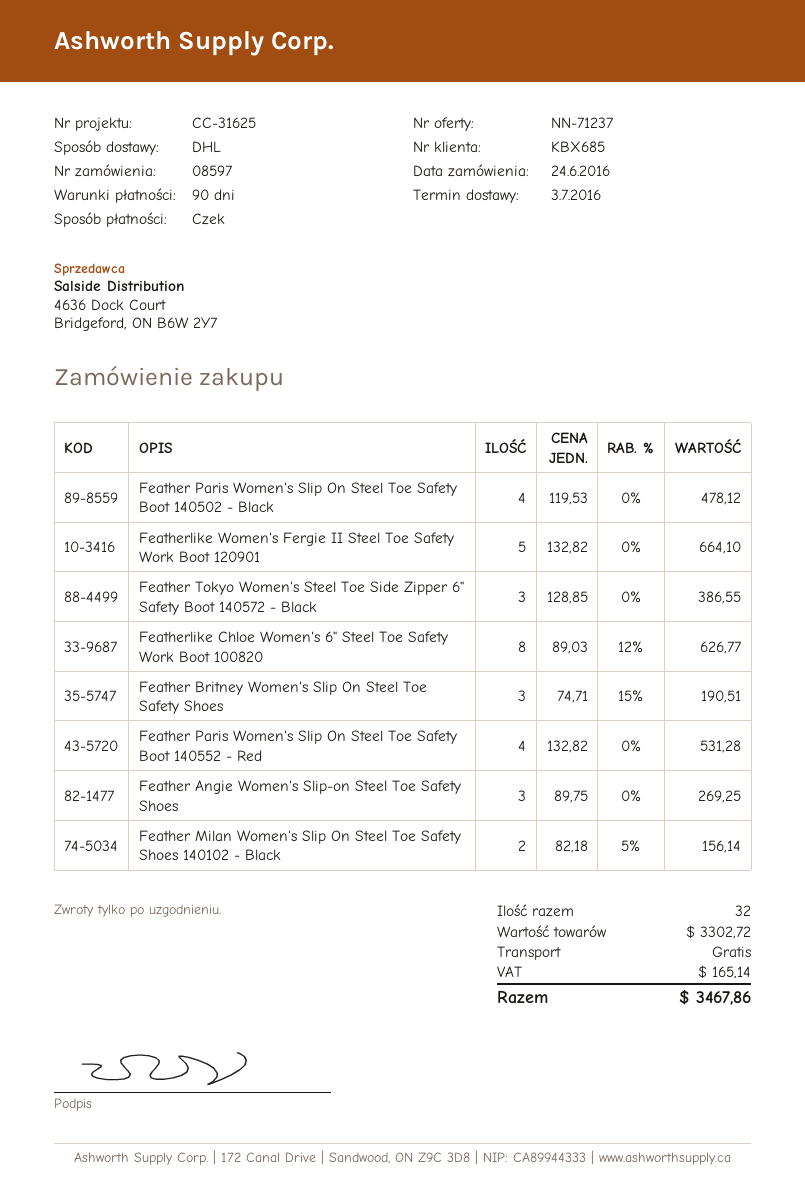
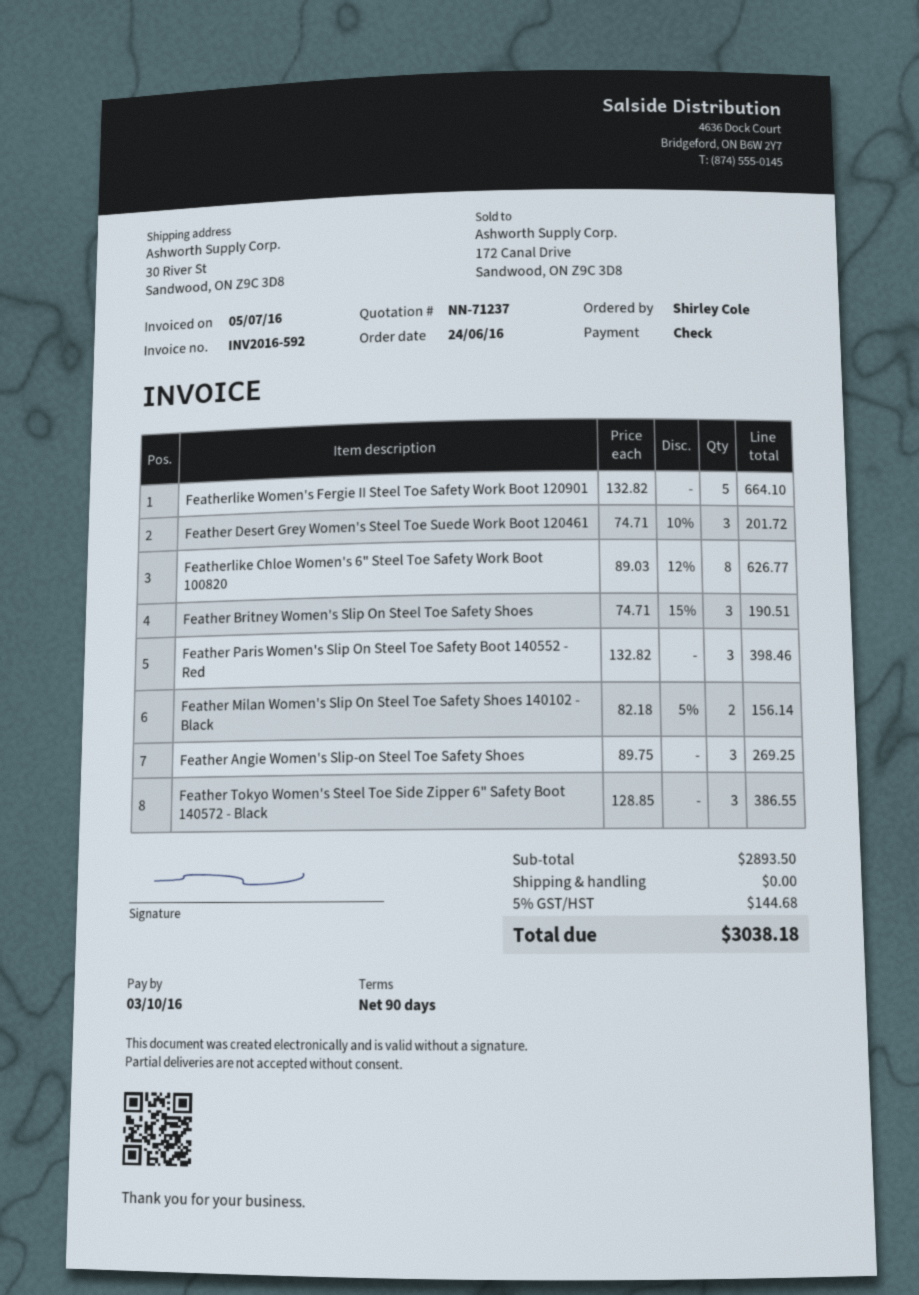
Feather Paris Women's Slip On Steel Toe Safety Boot 140502 - Black: 4 x 119.53 = 478.12 -> none
Feather Paris Women's Slip On Steel Toe Safety Boot 140552 - Red: 4 x 132.82 = 531.28 -> 3 x 132.82 = 398.46
Feather Desert Grey Women's Steel Toe Suede Work Boot 120461: none -> 3 x 74.71 - 10% = 201.72
subtotal: 3302.72 -> 2893.50
tax: 165.14 -> 144.68
total: 3467.86 -> 3038.18

